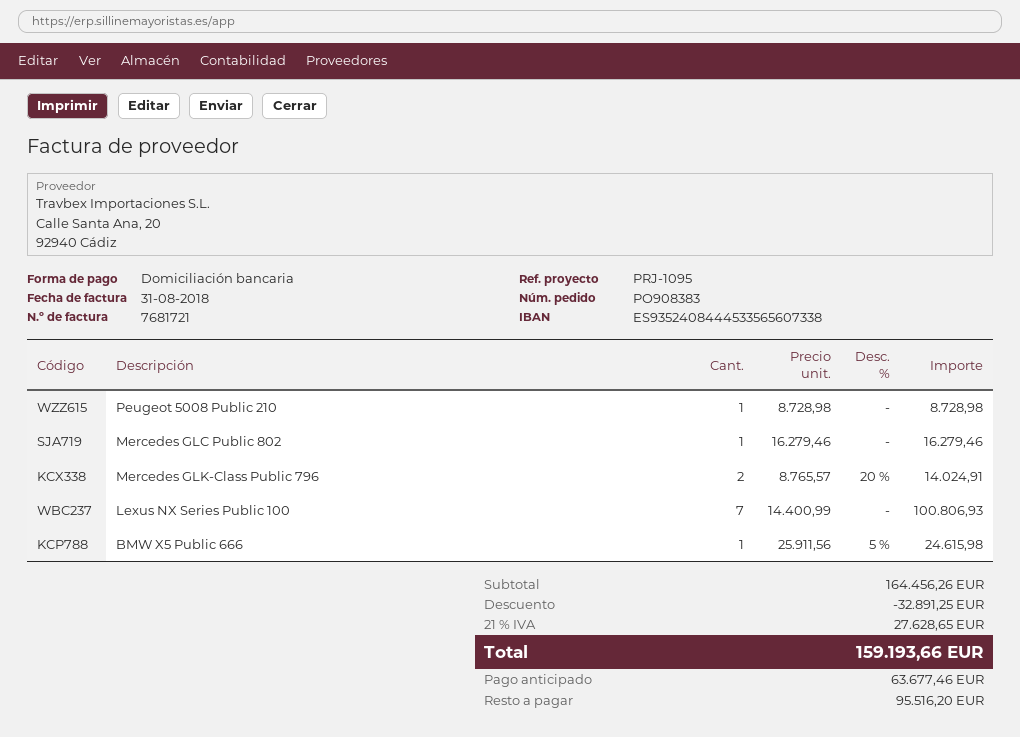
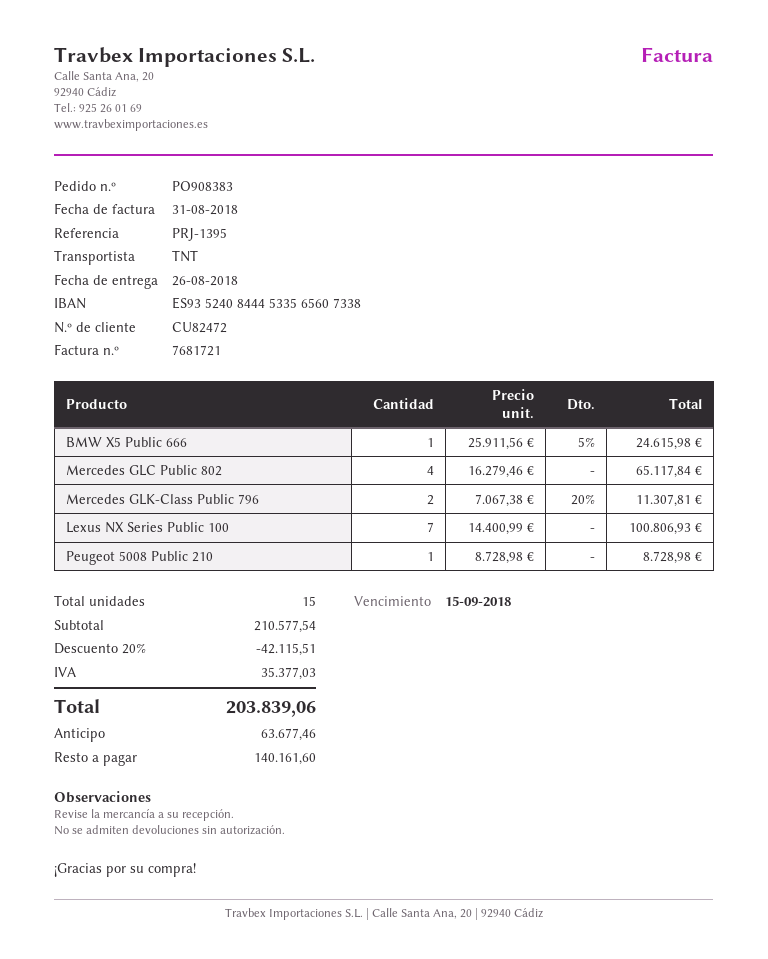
reference: PRJ-1095 -> PRJ-1395
Mercedes GLC Public 802: 1 x 16279.46 = 16279.46 -> 4 x 16279.46 = 65117.84
Mercedes GLK-Class Public 796: 2 x 8765.57 - 20% = 14024.91 -> 2 x 7067.38 - 20% = 11307.81
subtotal: 164456.26 -> 210577.54
discount: 32891.25 -> 42115.51
tax: 27628.65 -> 35377.03
total: 159193.66 -> 203839.06
balance: 95516.20 -> 140161.60

